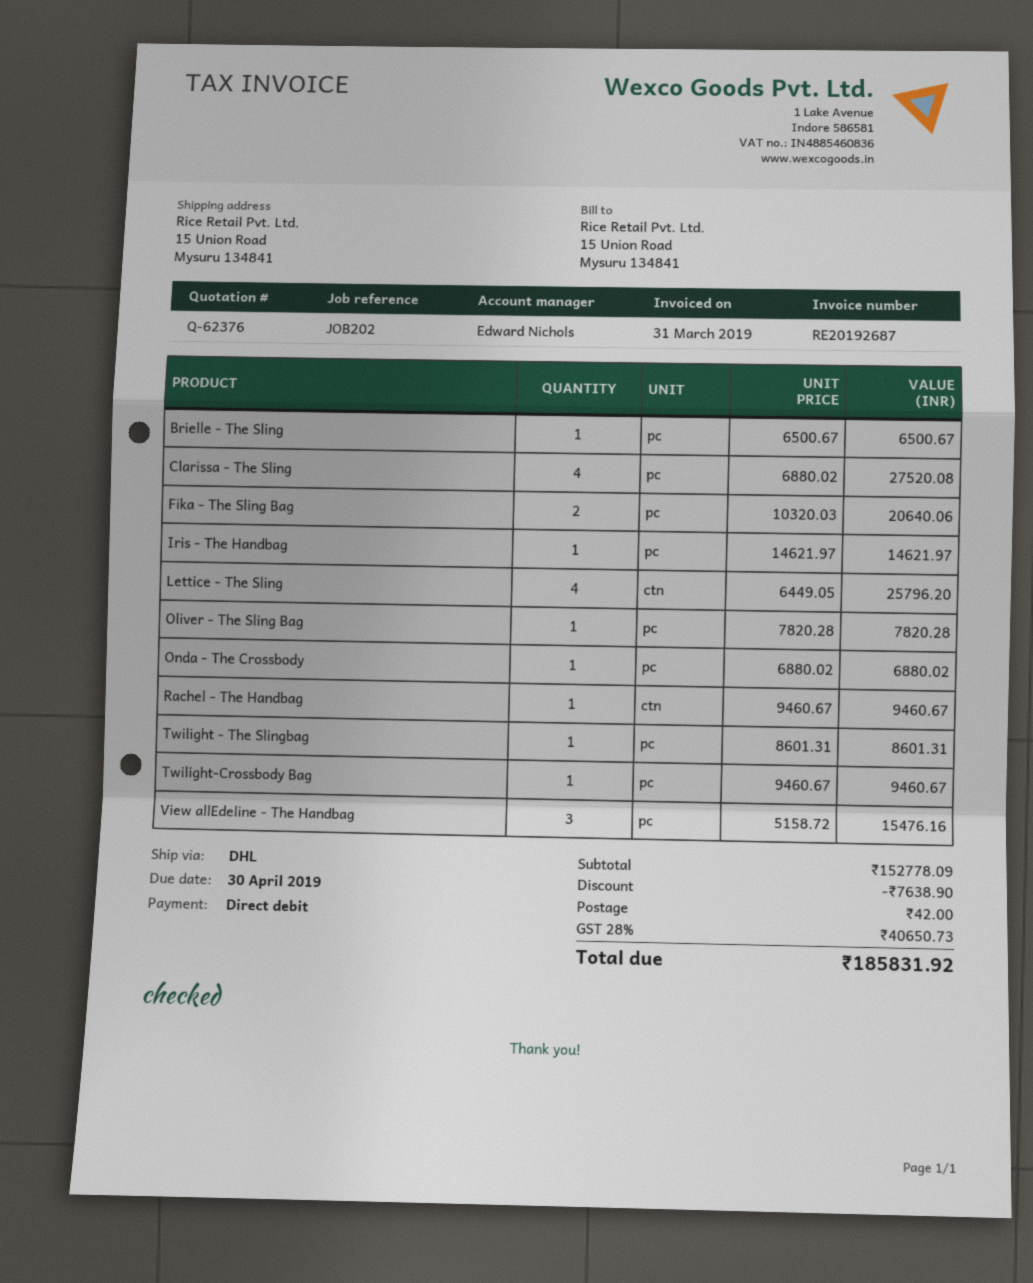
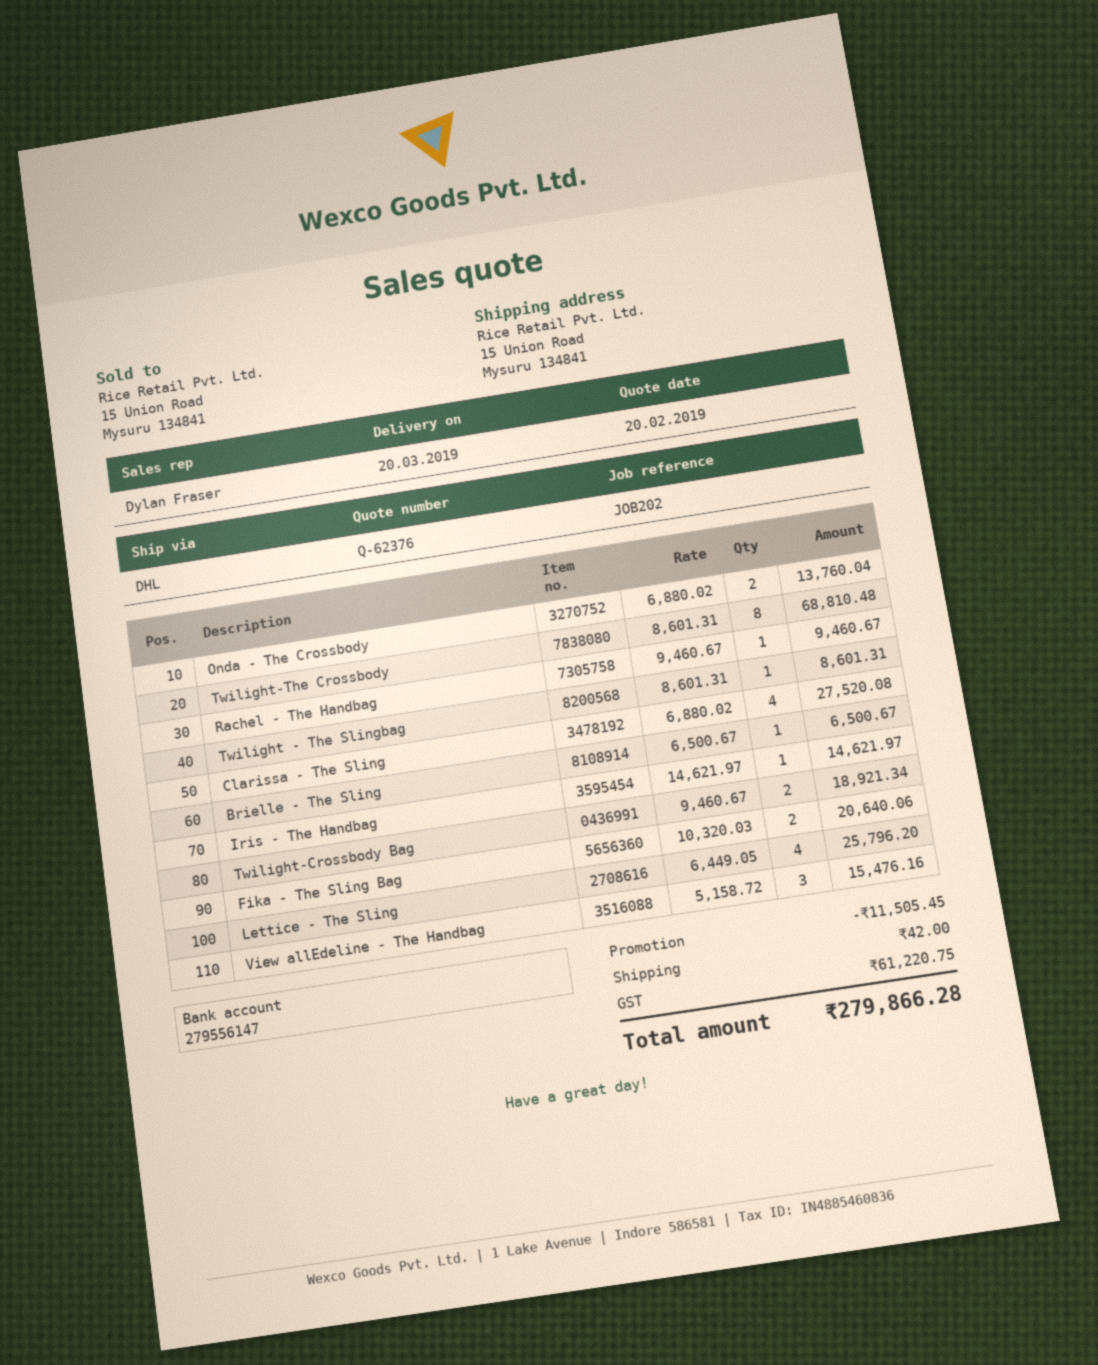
sales rep: Edward Nichols -> Dylan Fraser
Oliver - The Sling Bag: 1 x 7820.28 = 7820.28 -> none
Onda - The Crossbody: 1 x 6880.02 = 6880.02 -> 2 x 6880.02 = 13760.04
Twilight-Crossbody Bag: 1 x 9460.67 = 9460.67 -> 2 x 9460.67 = 18921.34
Twilight-The Crossbody: none -> 8 x 8601.31 = 68810.48
discount: 7638.90 -> 11505.45
tax: 40650.73 -> 61220.75
total: 185831.92 -> 279866.28

